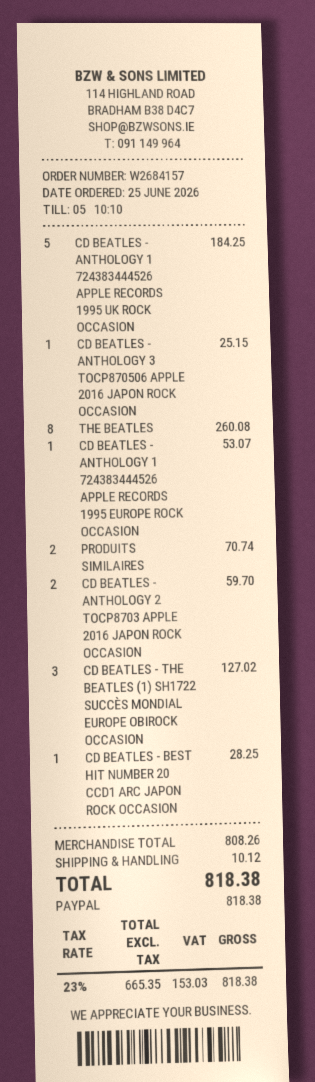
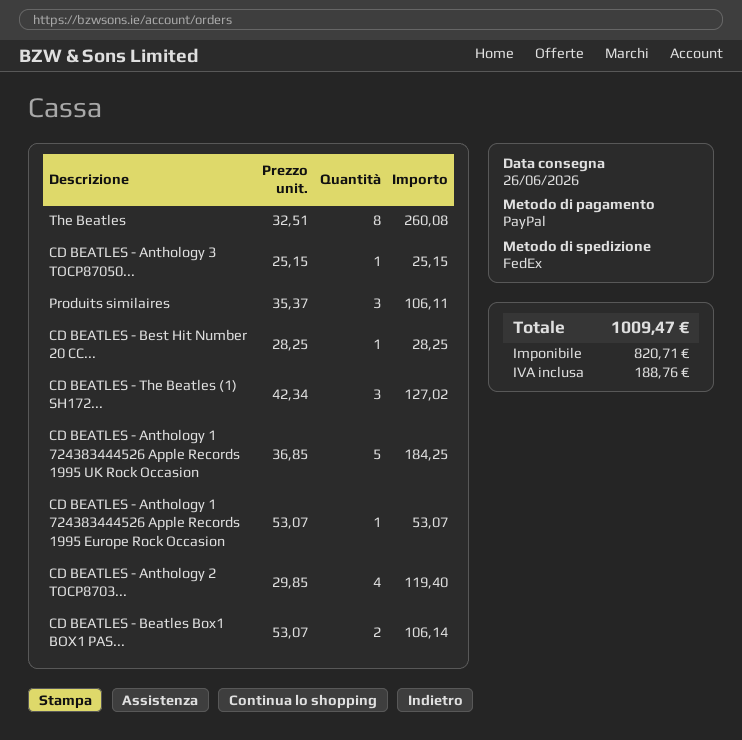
PRODUITS SIMILAIRES: 2 for 70.74 -> 3 for 106.11
CD BEATLES - ANTHOLOGY 2 TOCP8703 APPLE 2016 JAPON ROCK OCCASION: 2 for 59.70 -> 4 for 119.40
CD BEATLES - Beatles Box1 BOX1 PAS...: none -> 2 for 106.14
shipping: 10.12 -> none
net: 665.35 -> 820.71
tax: 153.03 -> 188.76
total: 818.38 -> 1009.47

